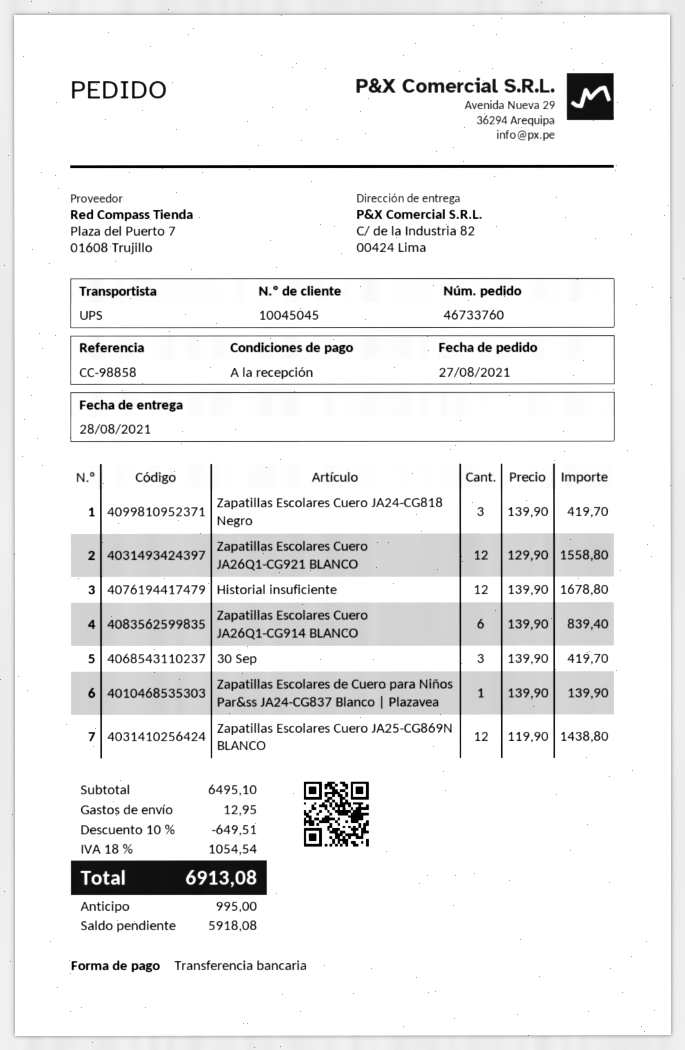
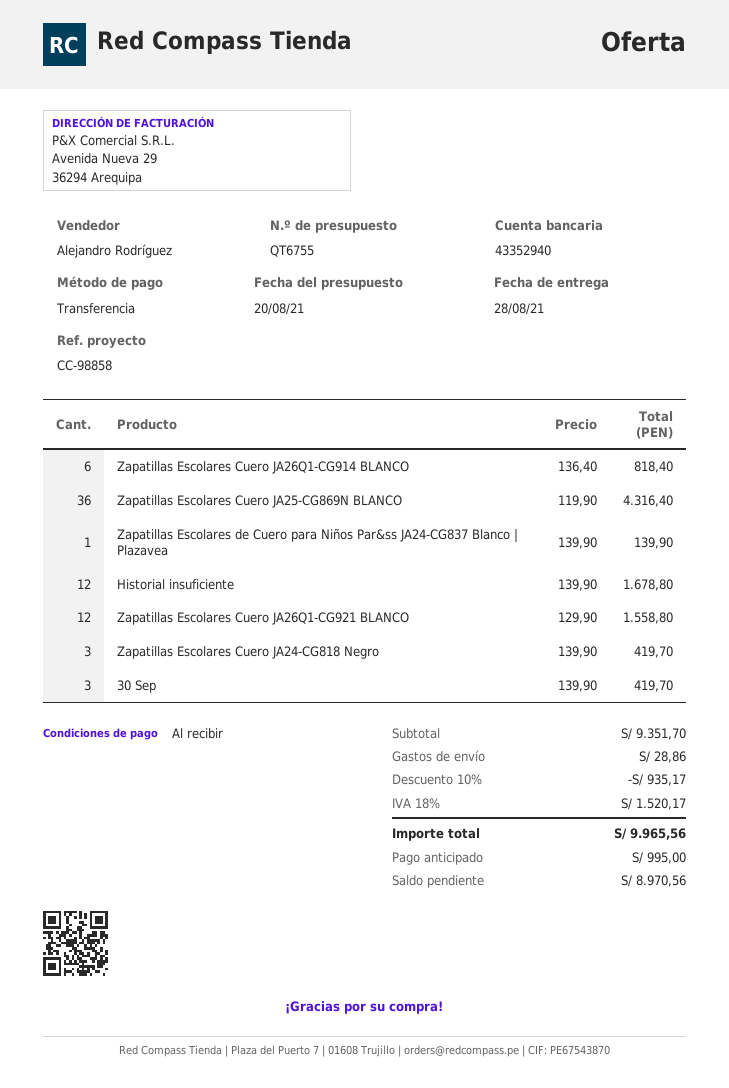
Zapatillas Escolares Cuero JA26Q1-CG914 BLANCO: 6 x 139.90 = 839.40 -> 6 x 136.40 = 818.40
Zapatillas Escolares Cuero JA25-CG869N BLANCO: 12 x 119.90 = 1438.80 -> 36 x 119.90 = 4316.40
subtotal: 6495.10 -> 9351.70
discount: 10% = 649.51 -> 10% = 935.17
shipping: 12.95 -> 28.86
tax: 18% = 1054.54 -> 18% = 1520.17
total: 6913.08 -> 9965.56
balance: 5918.08 -> 8970.56

